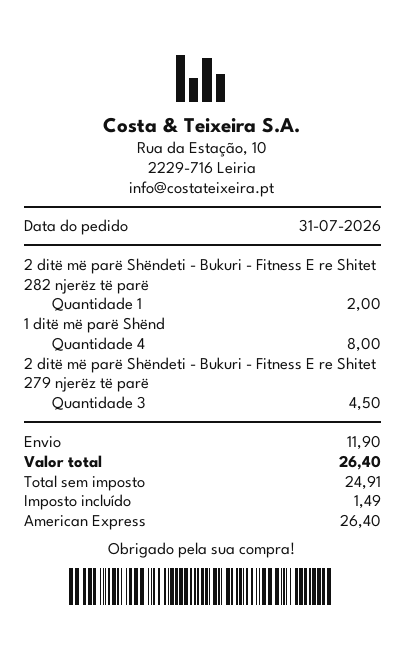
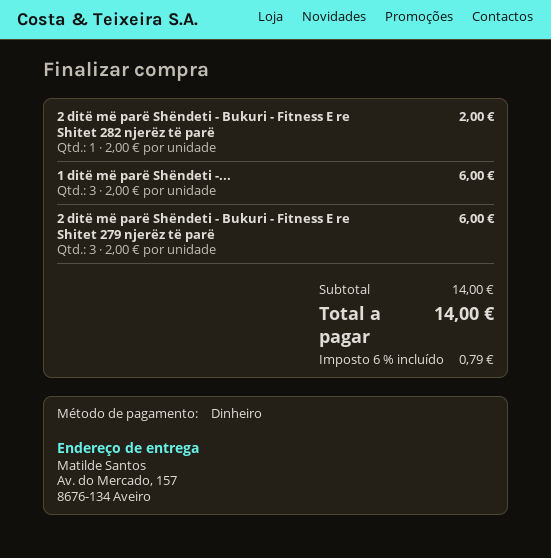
payment method: American Express -> cash
1 ditë më parë Shënd: 4 for 8.00 -> 3 for 6.00
2 ditë më parë Shëndeti - Bukuri - Fitness E re Shitet 279 njerëz të parë: 3 for 4.50 -> 3 for 6.00
shipping: 11.90 -> none
tax: 1.49 -> 0.79
total: 26.40 -> 14.00

